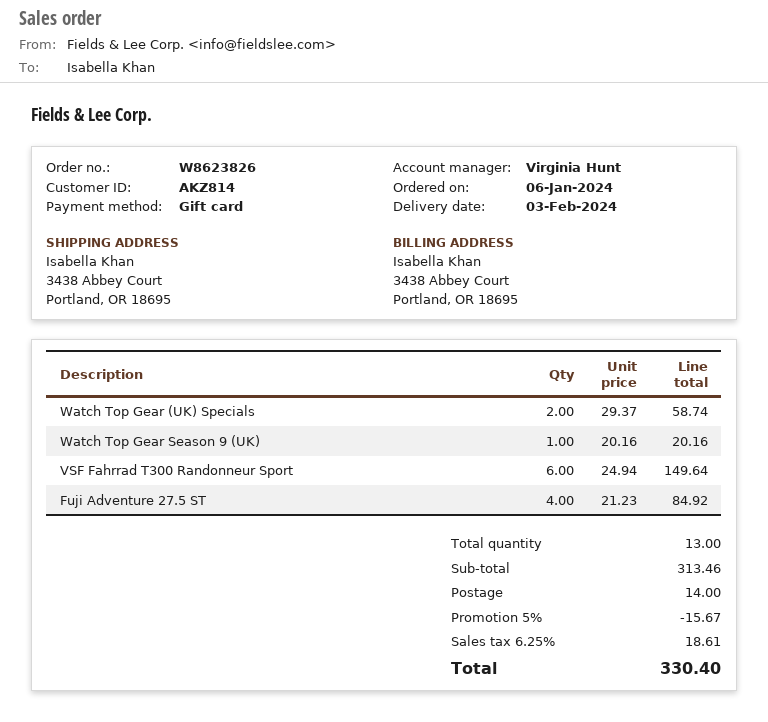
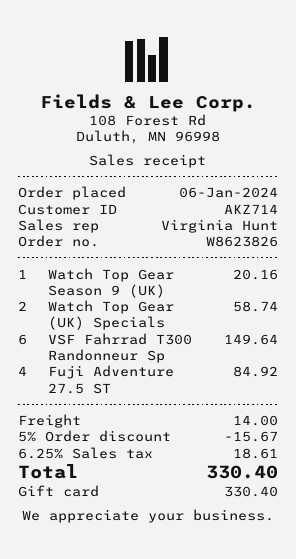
customer number: AKZ814 -> AKZ714

